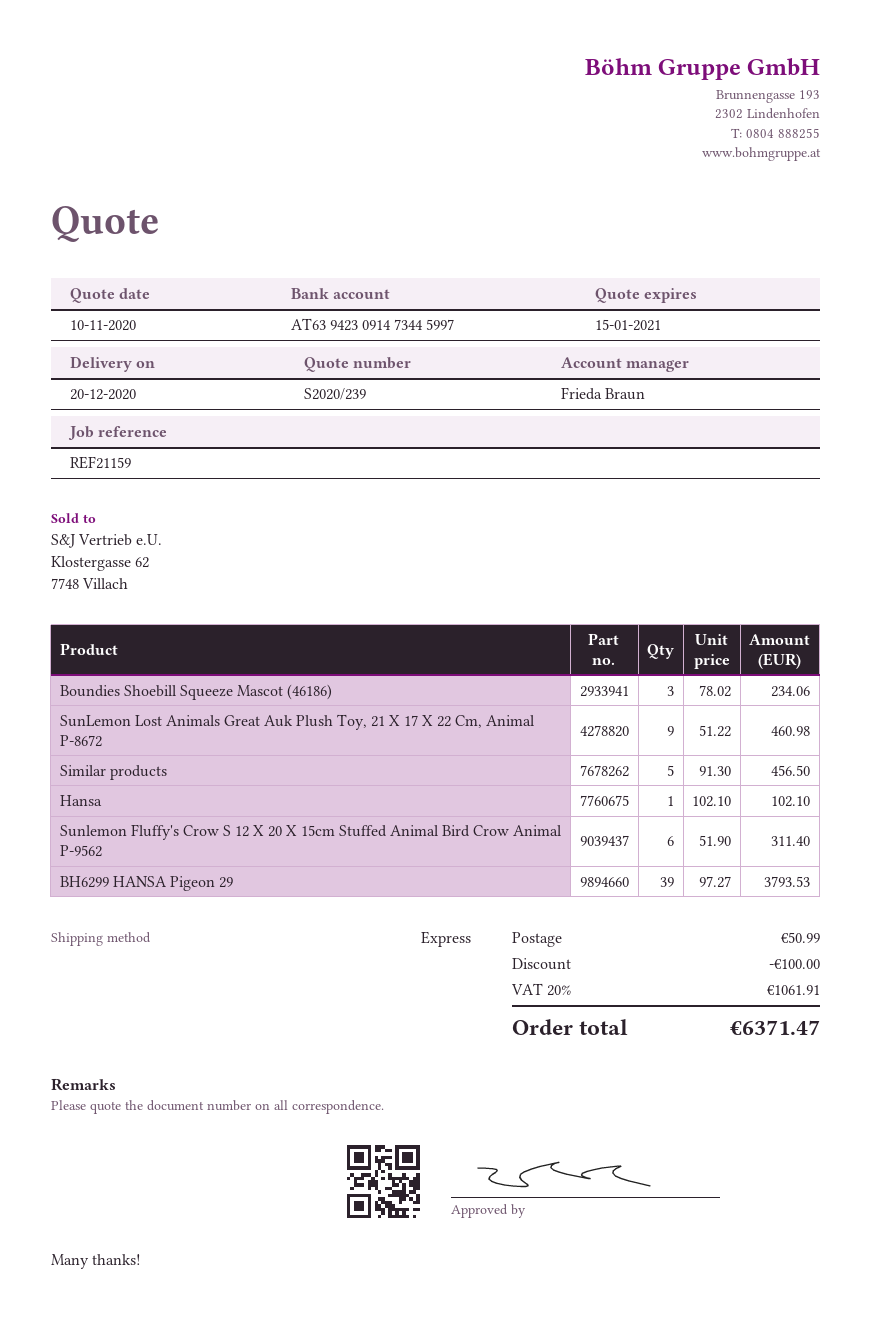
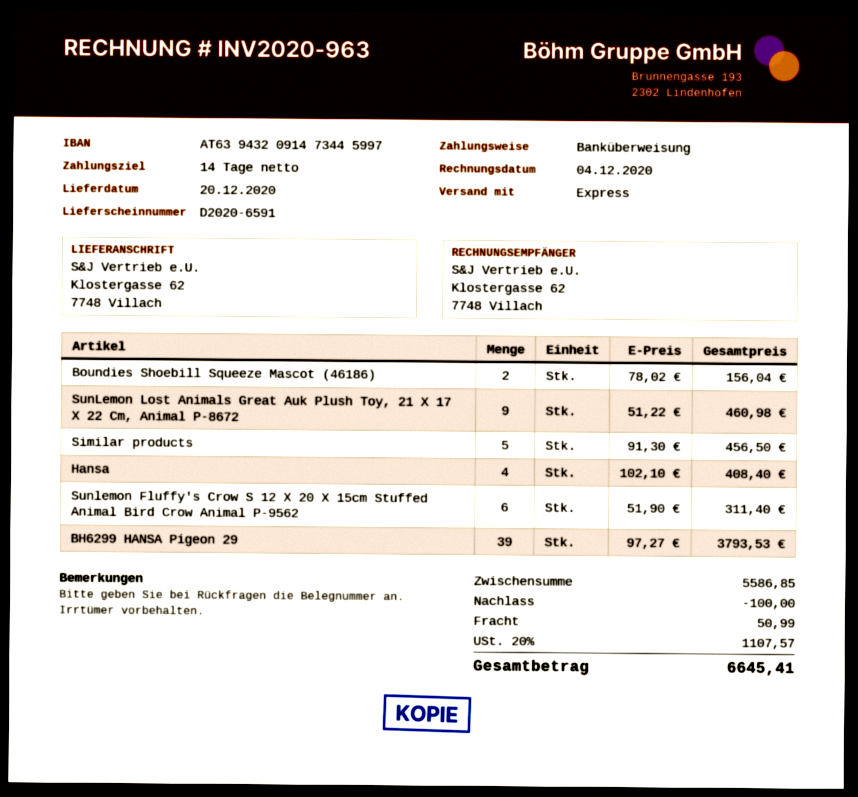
bank account: AT639423091473445997 -> AT639432091473445997
Boundies Shoebill Squeeze Mascot (46186): 3 x 78.02 = 234.06 -> 2 x 78.02 = 156.04
Hansa: 1 x 102.10 = 102.10 -> 4 x 102.10 = 408.40
tax: 20% = 1061.91 -> 20% = 1107.57
total: 6371.47 -> 6645.41

